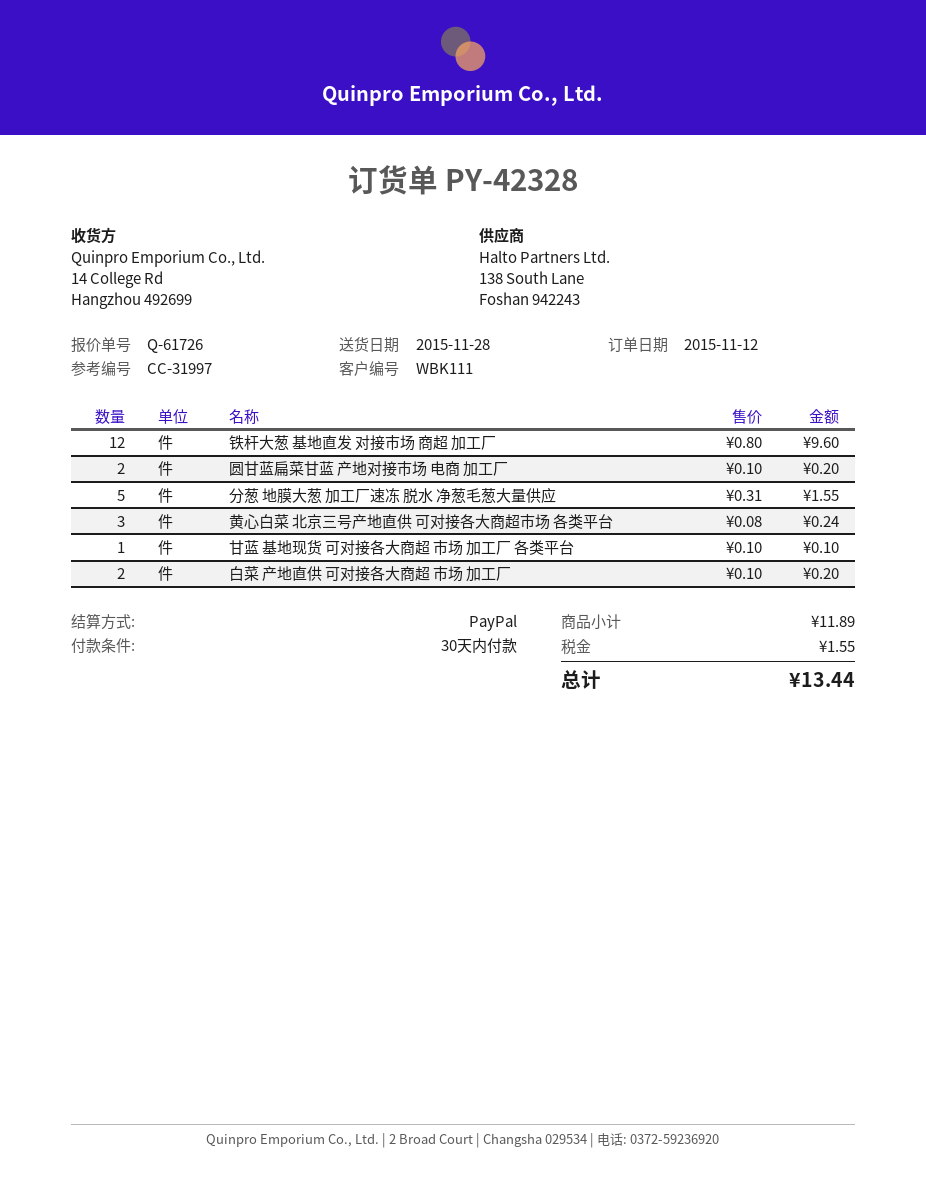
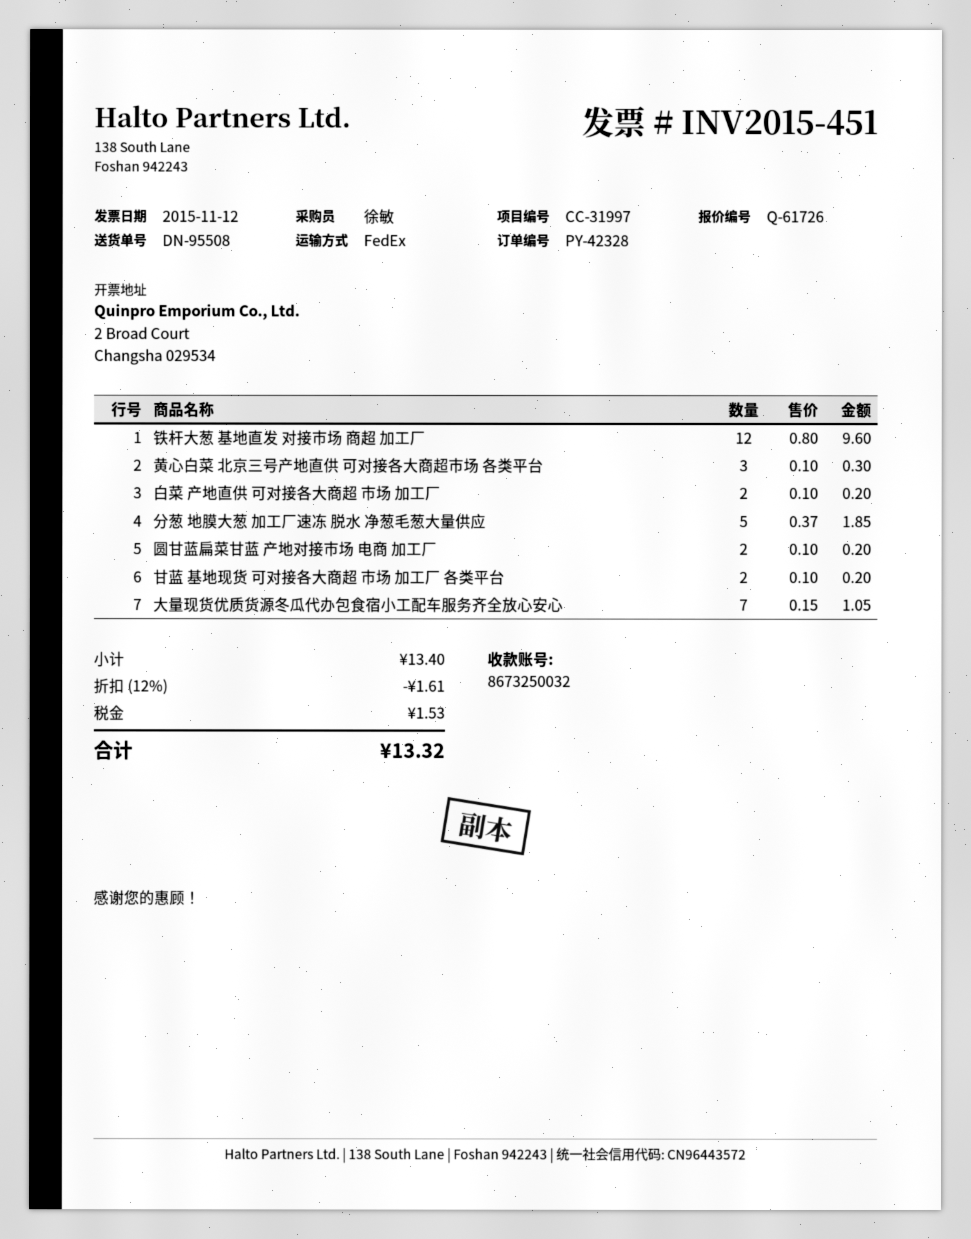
分葱 地膜大葱 加工厂速冻 脱水 净葱毛葱大量供应: 5 x 0.31 = 1.55 -> 5 x 0.37 = 1.85
黄心白菜 北京三号产地直供 可对接各大商超市场 各类平台: 3 x 0.08 = 0.24 -> 3 x 0.10 = 0.30
甘蓝 基地现货 可对接各大商超 市场 加工厂 各类平台: 1 x 0.10 = 0.10 -> 2 x 0.10 = 0.20
大量现货优质货源冬瓜代办包食宿小工配车服务齐全放心安心: none -> 7 x 0.15 = 1.05
subtotal: 11.89 -> 13.40
discount: none -> 12% = 1.61
tax: 1.55 -> 1.53
total: 13.44 -> 13.32

